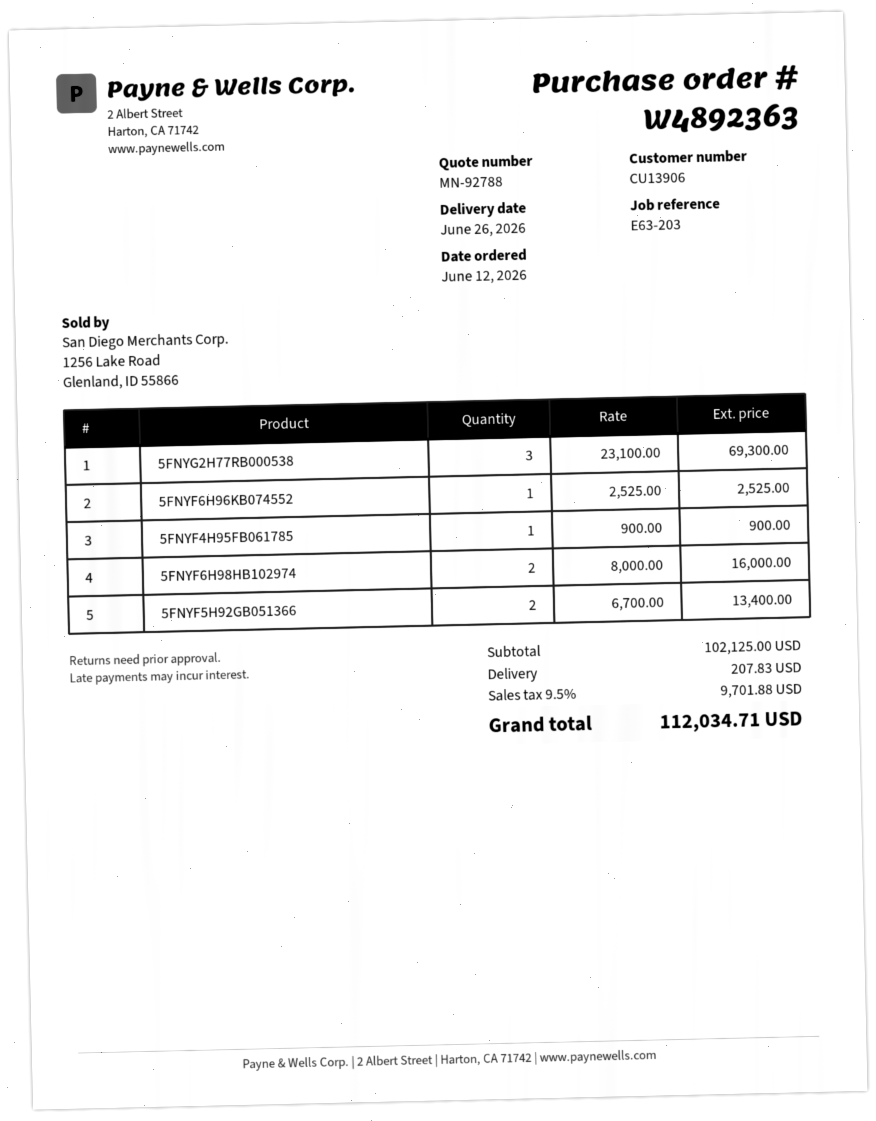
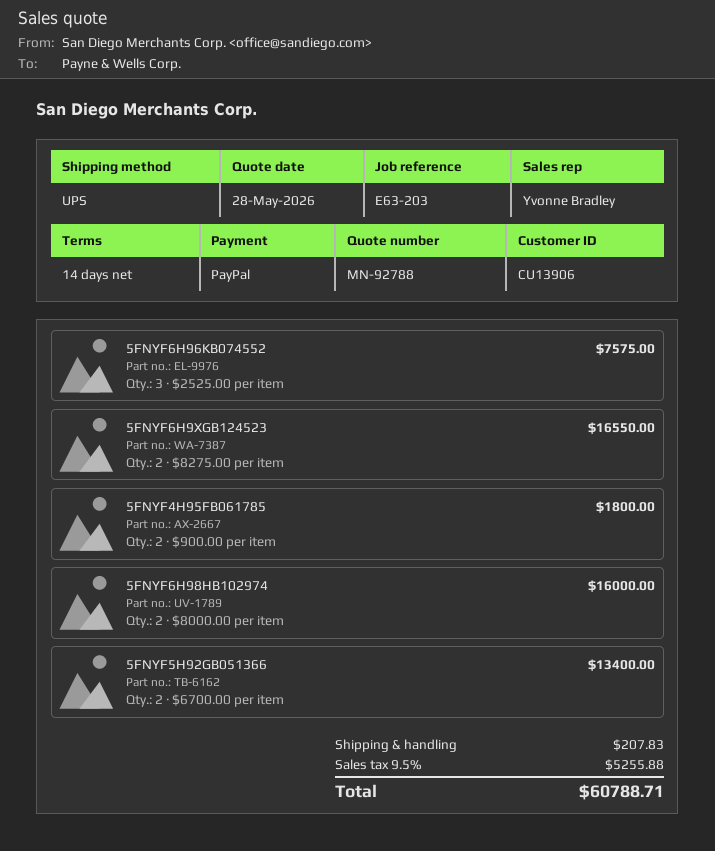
5FNYG2H77RB000538: 3 x 23100.00 = 69300.00 -> none
5FNYF6H96KB074552: 1 x 2525.00 = 2525.00 -> 3 x 2525.00 = 7575.00
5FNYF4H95FB061785: 1 x 900.00 = 900.00 -> 2 x 900.00 = 1800.00
5FNYF6H9XGB124523: none -> 2 x 8275.00 = 16550.00
tax: 9.5% = 9701.88 -> 9.5% = 5255.88
total: 112034.71 -> 60788.71

